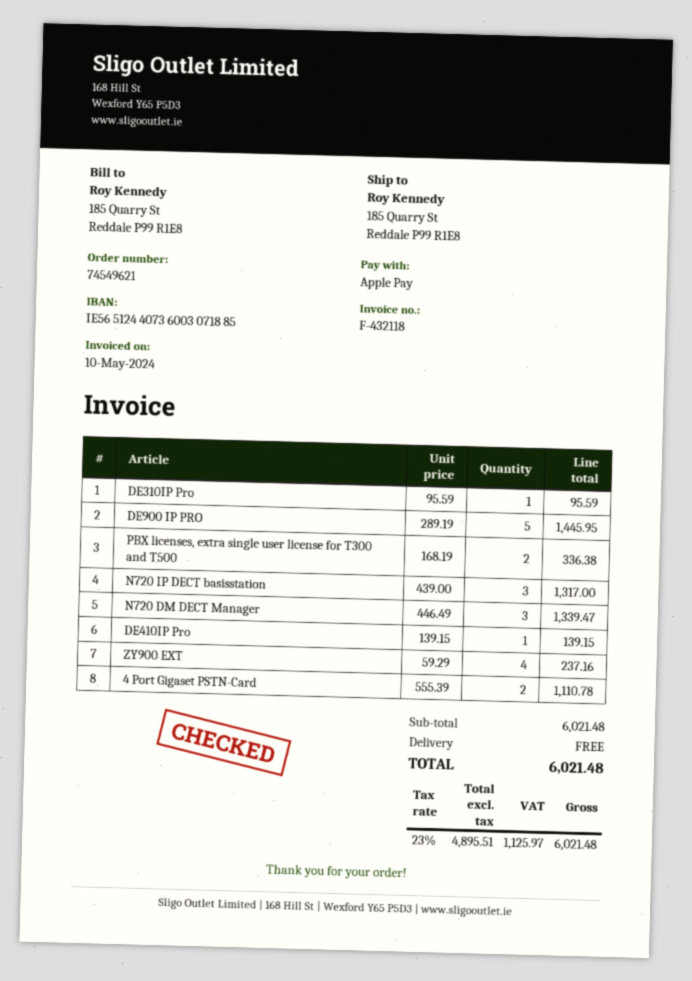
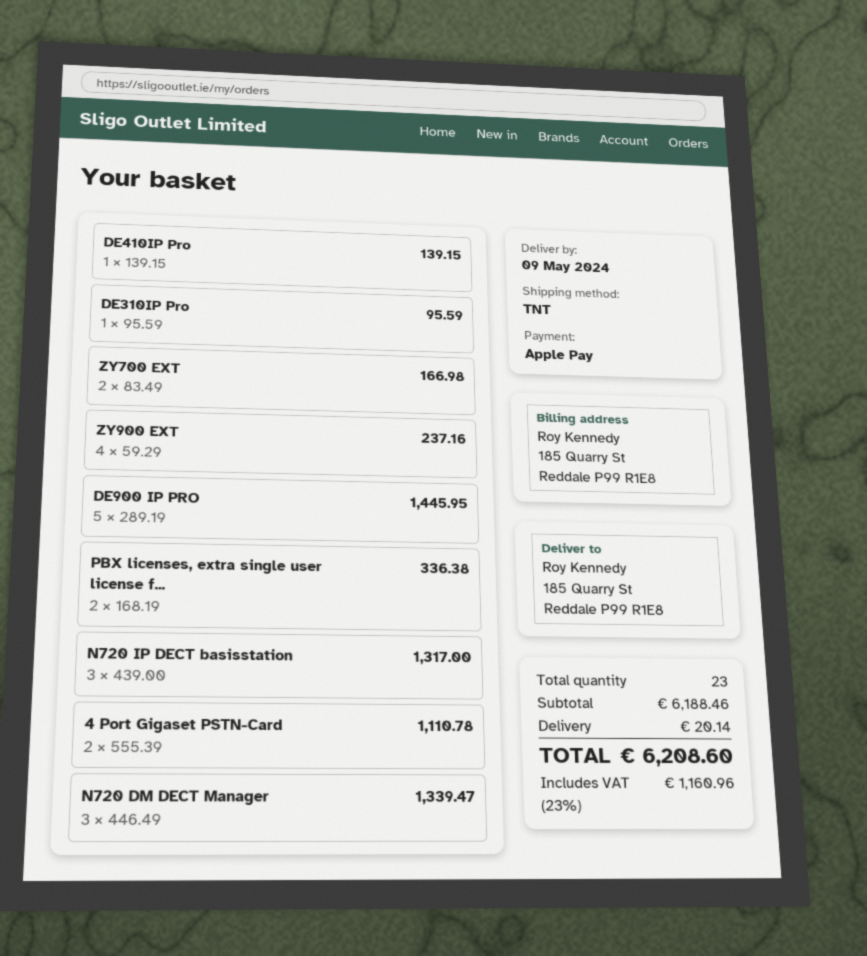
ZY700 EXT: none -> 2 x 83.49 = 166.98
subtotal: 6021.48 -> 6188.46
shipping: 0.00 -> 20.14
tax: 23% = 1125.97 -> 23% = 1160.96
total: 6021.48 -> 6208.60

